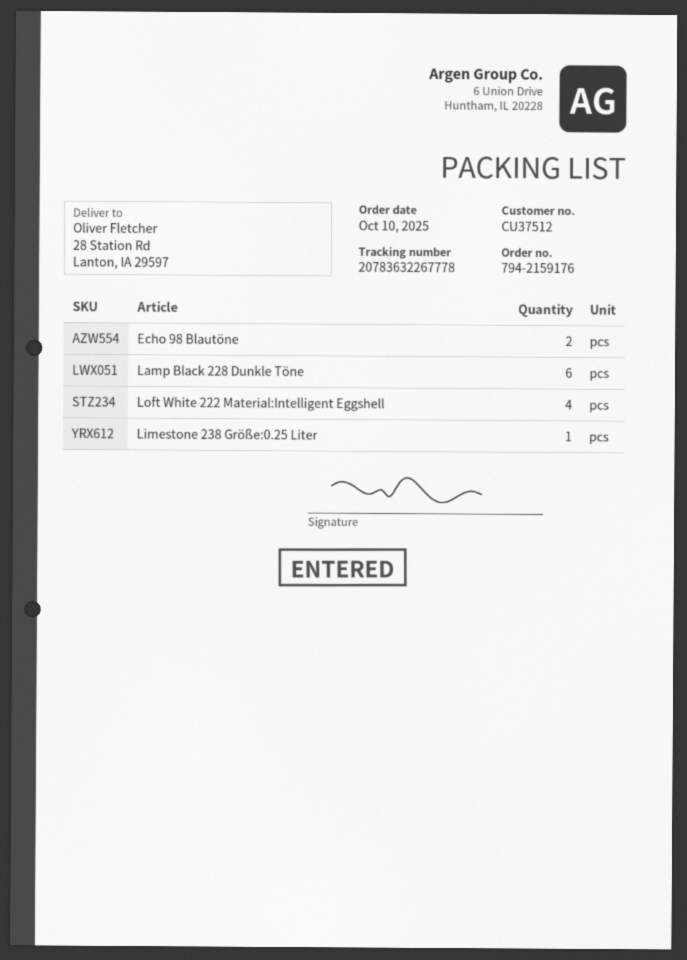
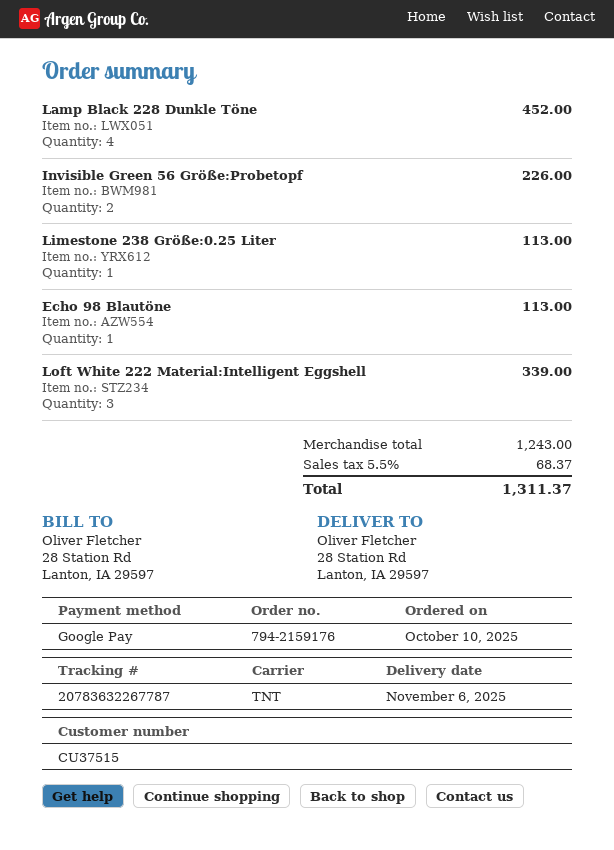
customer number: CU37512 -> CU37515
tracking number: 20783632267778 -> 20783632267787
Echo 98 Blautöne: 2 -> 1
Lamp Black 228 Dunkle Töne: 6 -> 4
Loft White 222 Material:Intelligent Eggshell: 4 -> 3
Invisible Green 56 Größe:Probetopf: none -> 2

